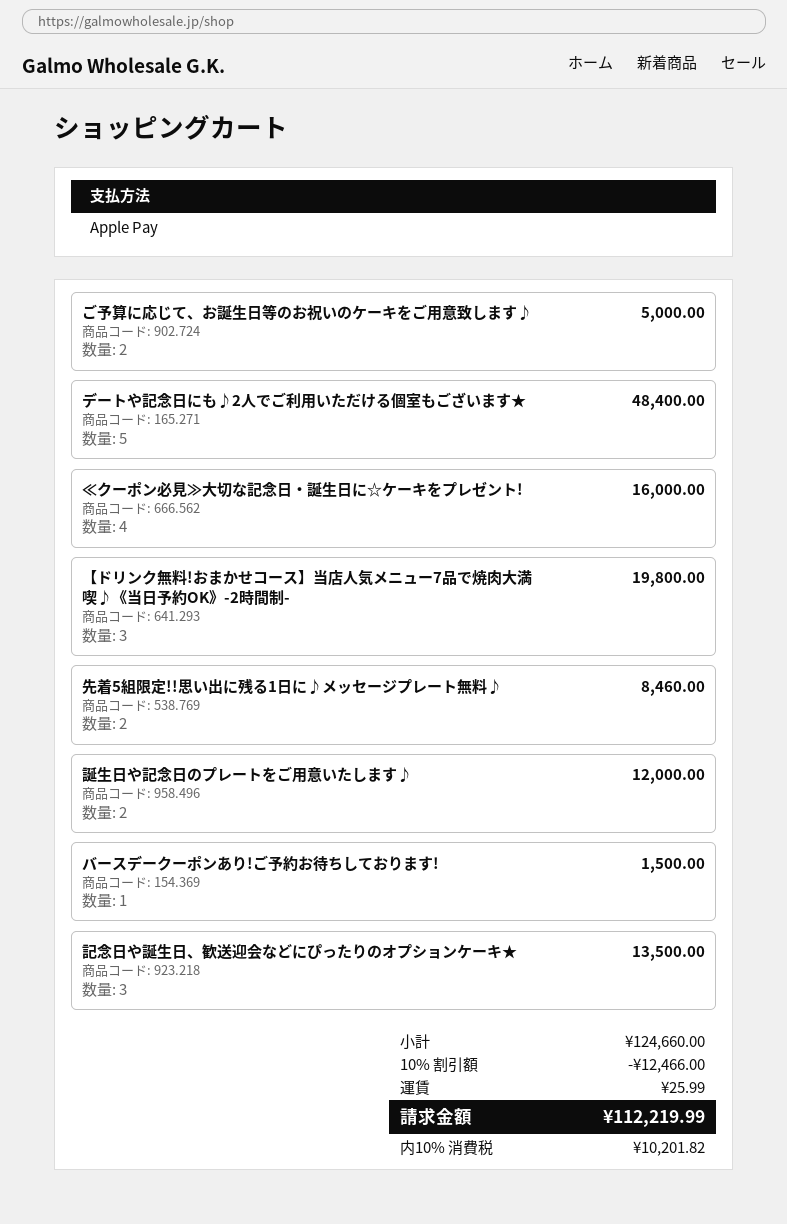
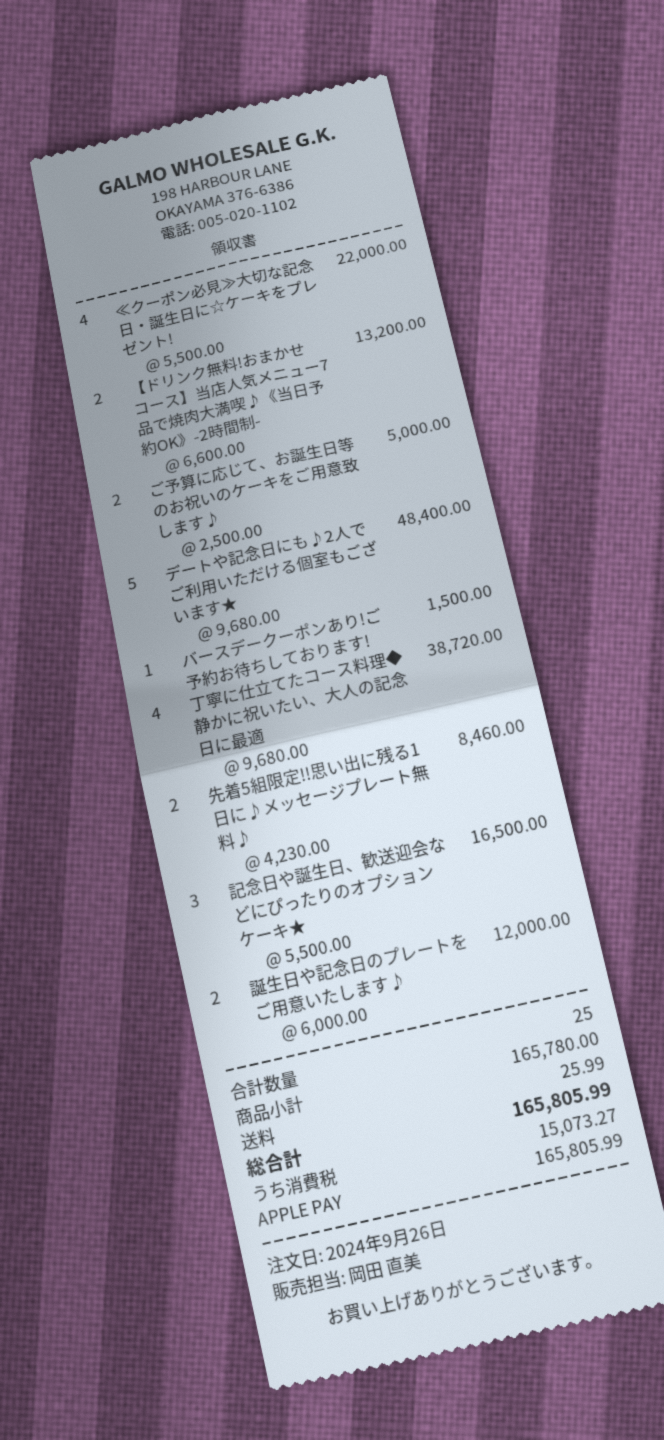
≪クーポン必見≫大切な記念日・誕生日に☆ケーキをプレゼント!: 4 for 16000.00 -> 4 for 22000.00
【ドリンク無料!おまかせコース】当店人気メニュー7品で焼肉大満喫♪《当日予約OK》-2時間制-: 3 for 19800.00 -> 2 for 13200.00
記念日や誕生日、歓送迎会などにぴったりのオプションケーキ★: 3 for 13500.00 -> 3 for 16500.00
丁寧に仕立てたコース料理◆静かに祝いたい、大人の記念日に最適: none -> 4 for 38720.00
subtotal: 124660.00 -> 165780.00
discount: 10% = 12466.00 -> none
tax: 10201.82 -> 15073.27
total: 112219.99 -> 165805.99

